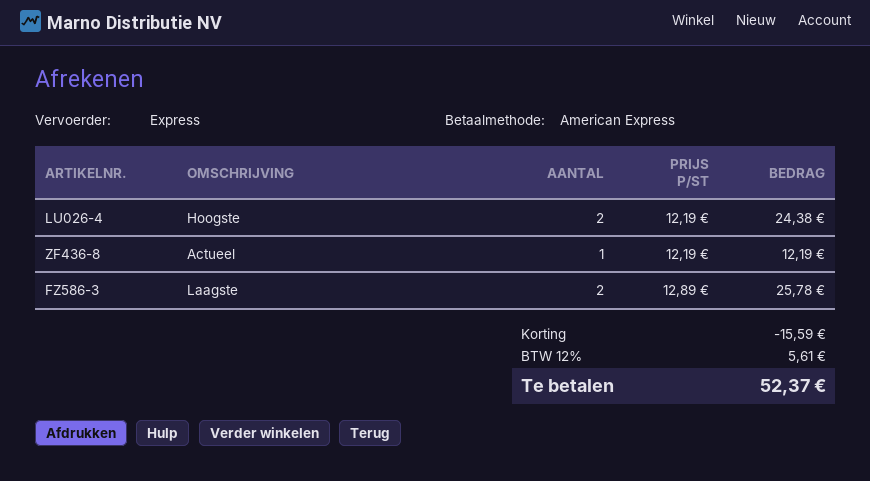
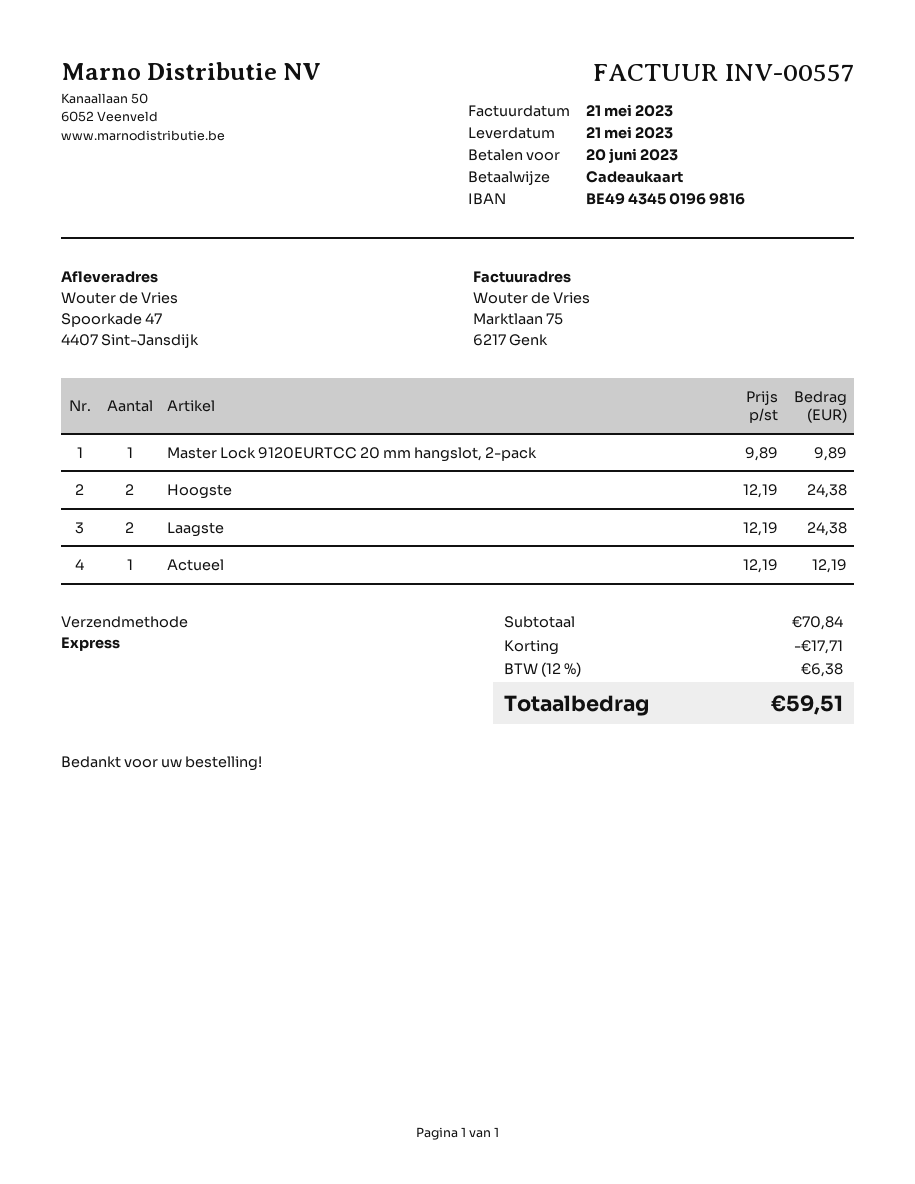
payment method: American Express -> gift card
Laagste: 2 x 12.89 = 25.78 -> 2 x 12.19 = 24.38
Master Lock 9120EURTCC 20 mm hangslot, 2-pack: none -> 1 x 9.89 = 9.89
discount: 15.59 -> 17.71
tax: 12% = 5.61 -> 12% = 6.38
total: 52.37 -> 59.51

